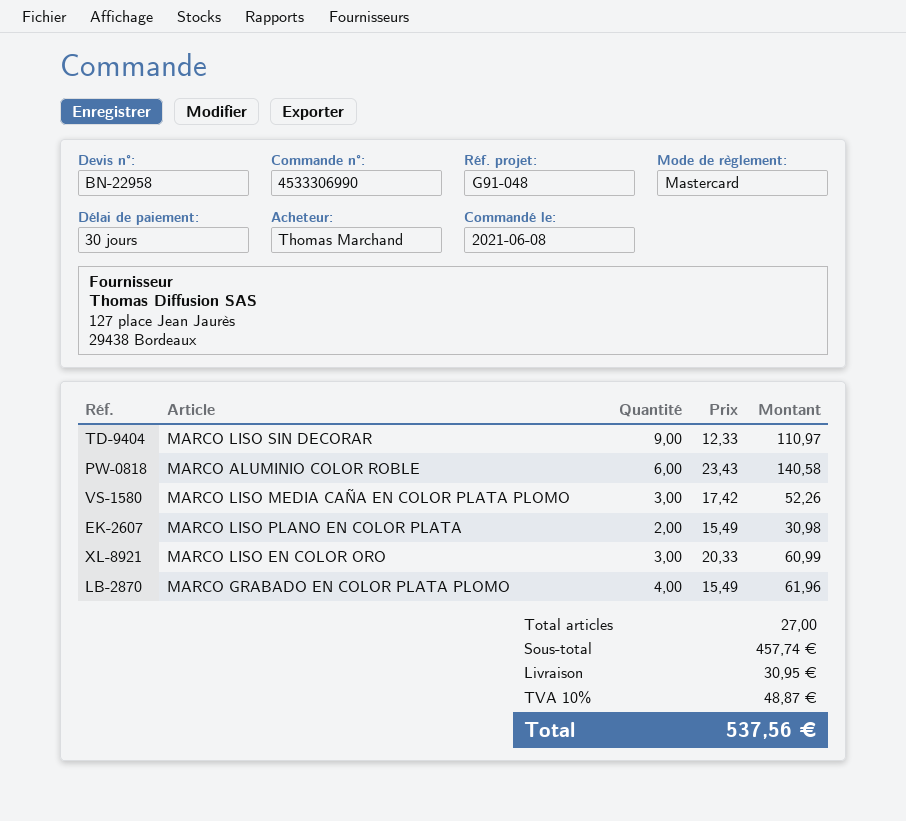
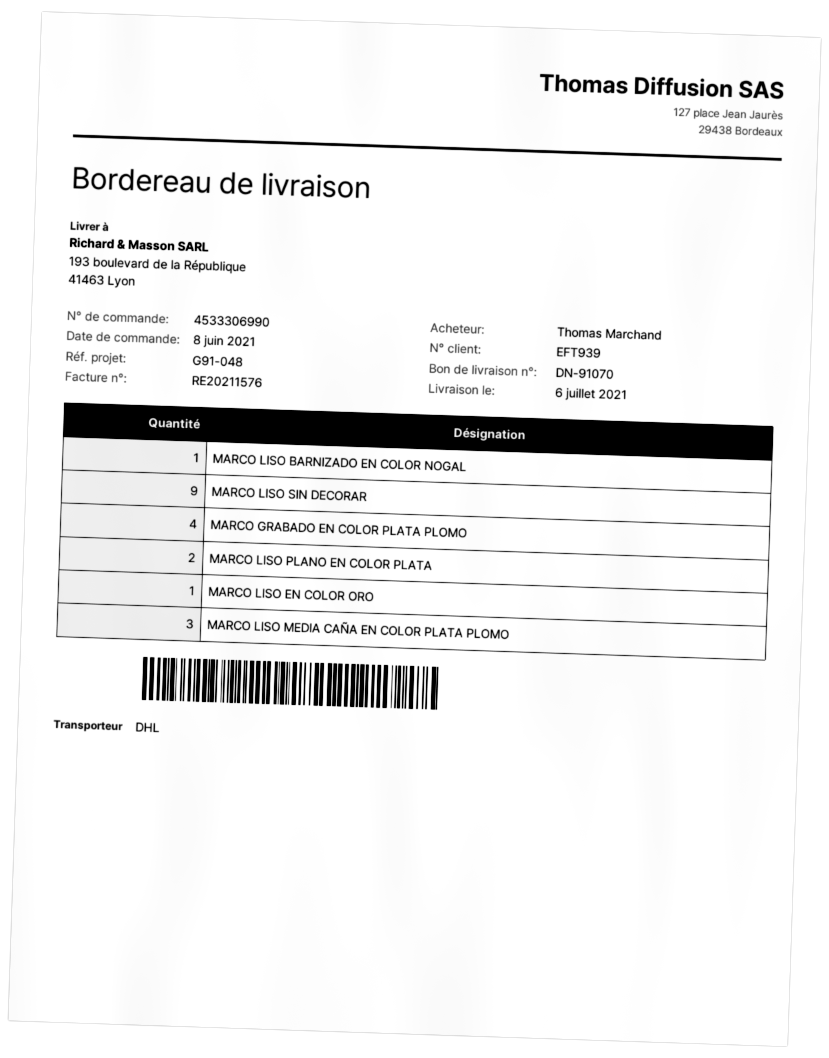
MARCO ALUMINIO COLOR ROBLE: 6 -> none
MARCO LISO EN COLOR ORO: 3 -> 1
MARCO LISO BARNIZADO EN COLOR NOGAL: none -> 1

